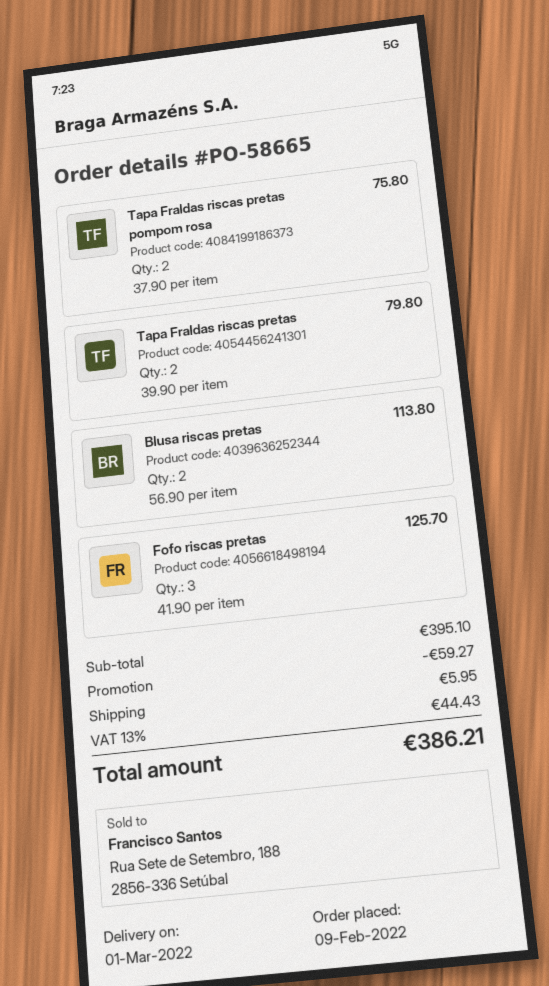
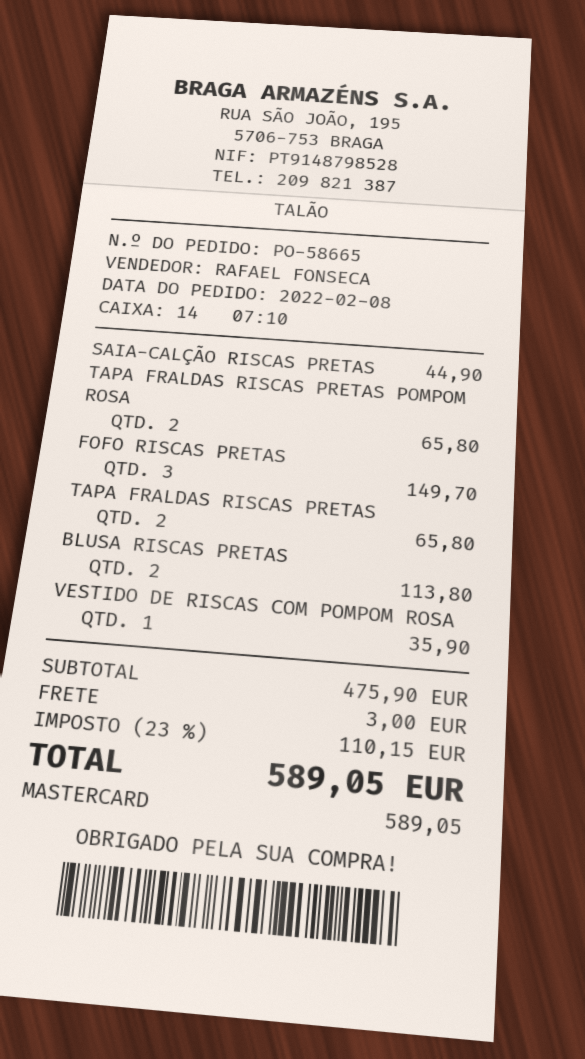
order date: 2022-02-09 -> 2022-02-08
Tapa Fraldas riscas pretas pompom rosa: 2 for 75.80 -> 2 for 65.80
Tapa Fraldas riscas pretas: 2 for 79.80 -> 2 for 65.80
Fofo riscas pretas: 3 for 125.70 -> 3 for 149.70
SAIA-CALÇÃO RISCAS PRETAS: none -> 1 for 44.90
VESTIDO DE RISCAS COM POMPOM ROSA: none -> 1 for 35.90
subtotal: 395.10 -> 475.90
discount: 59.27 -> none
shipping: 5.95 -> 3.00
tax: 13% = 44.43 -> 23% = 110.15
total: 386.21 -> 589.05

